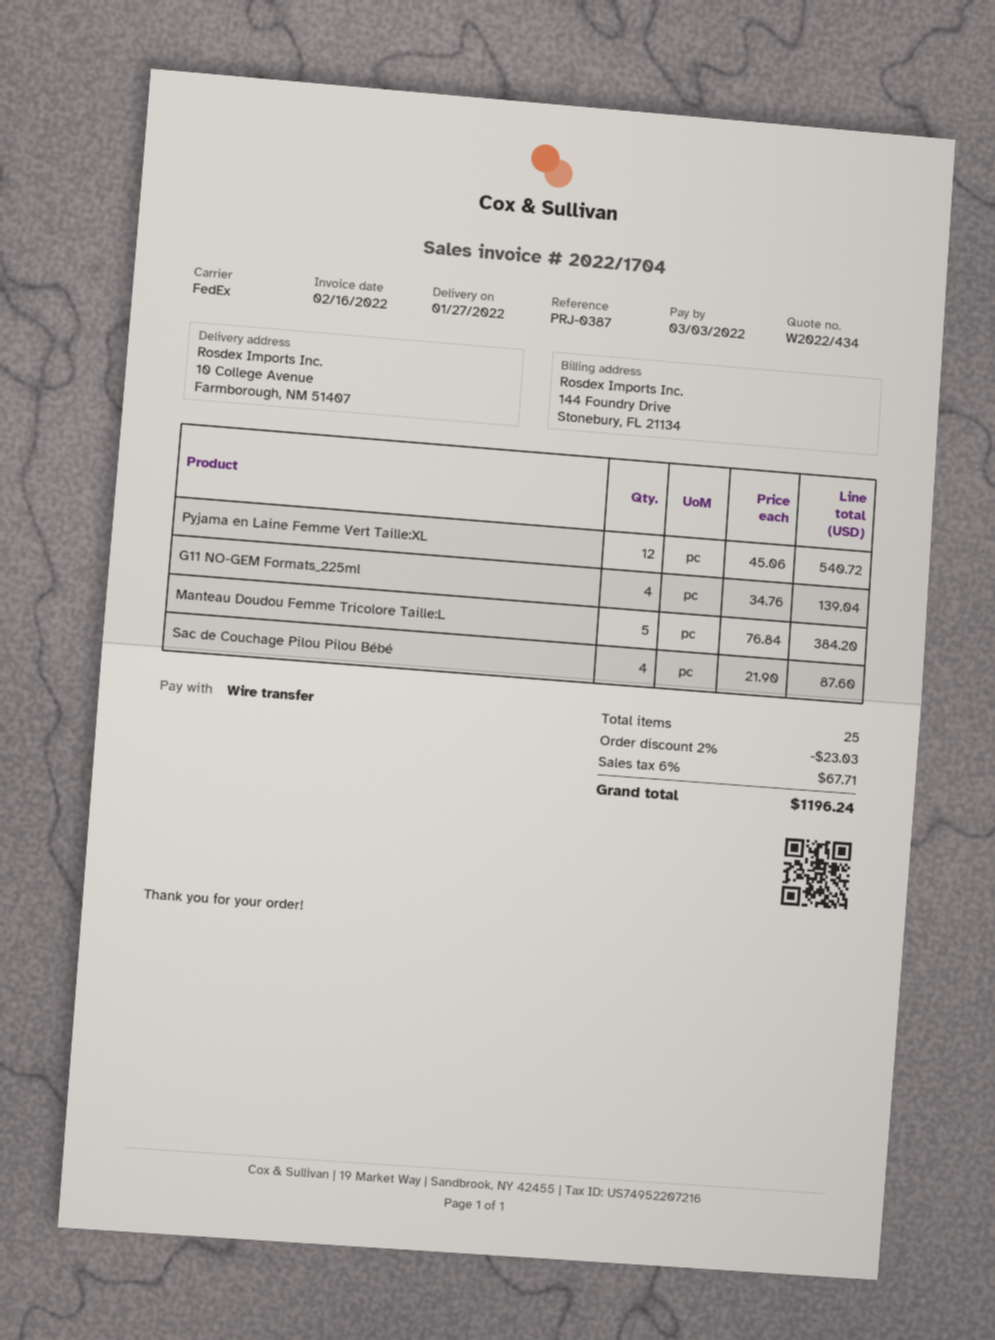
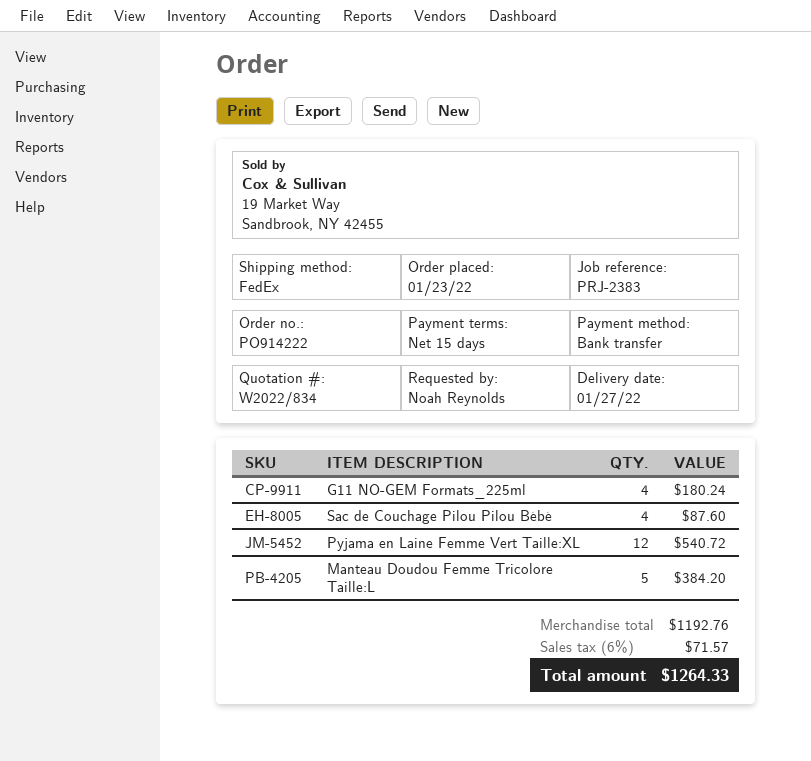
quote number: W2022/434 -> W2022/834
reference: PRJ-0387 -> PRJ-2383
G11 NO-GEM Formats_225ml: 4 for 139.04 -> 4 for 180.24
discount: 2% = 23.03 -> none
tax: 6% = 67.71 -> 6% = 71.57
total: 1196.24 -> 1264.33

